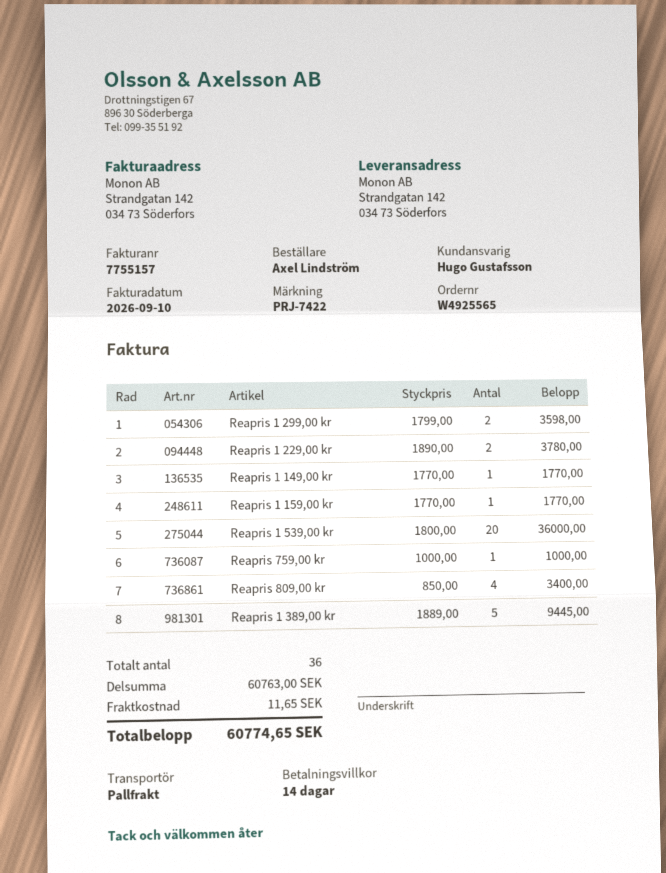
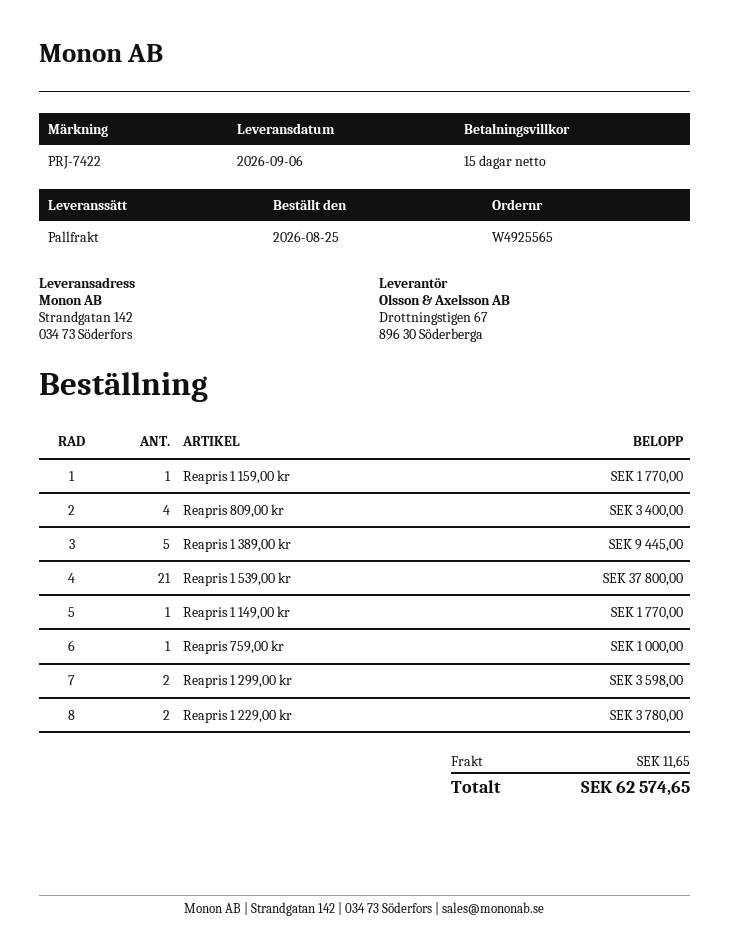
payment terms: 14 days -> 15 days
Reapris 1 539,00 kr: 20 for 36000.00 -> 21 for 37800.00
total: 60774.65 -> 62574.65

